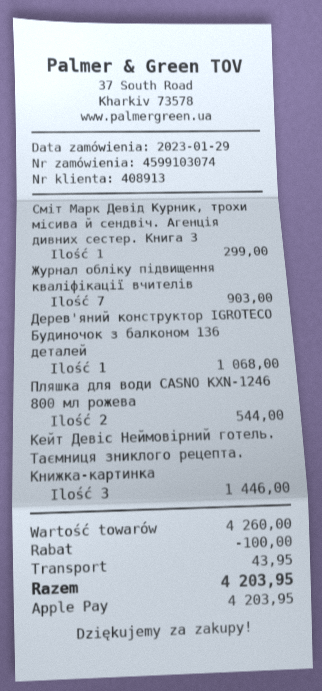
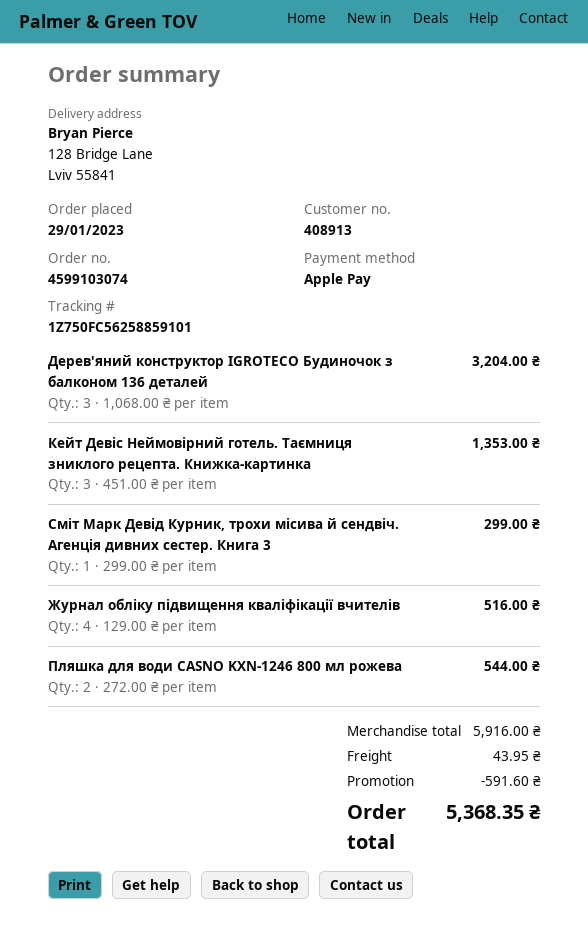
Журнал обліку підвищення кваліфікації вчителів: 7 for 903.00 -> 4 for 516.00
Дерев'яний конструктор IGROTECO Будиночок з балконом 136 деталей: 1 for 1068.00 -> 3 for 3204.00
Кейт Девіс Неймовірний готель. Таємниця зниклого рецепта. Книжка-картинка: 3 for 1446.00 -> 3 for 1353.00
subtotal: 4260.00 -> 5916.00
discount: 100.00 -> 591.60
total: 4203.95 -> 5368.35

